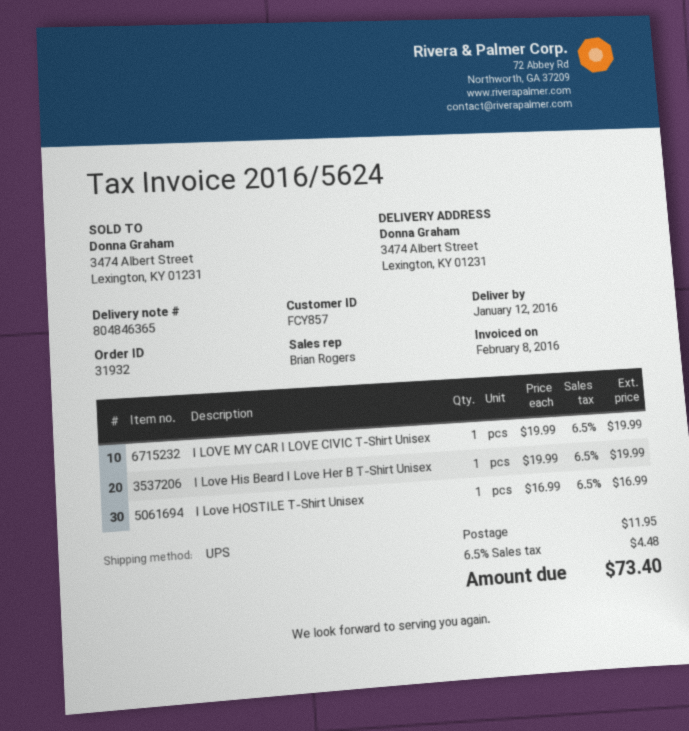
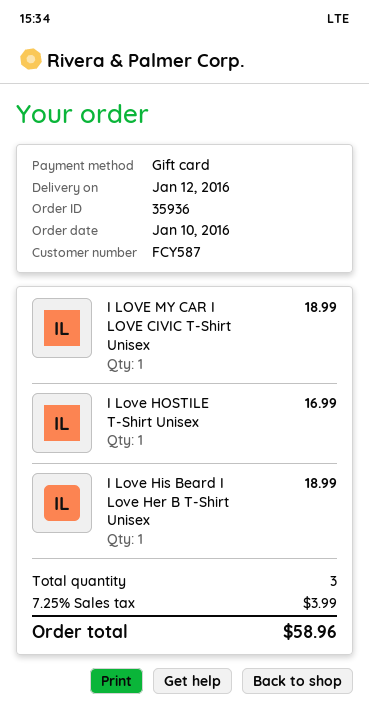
order number: 31932 -> 35936
customer number: FCY857 -> FCY587
I LOVE MY CAR I LOVE CIVIC T-Shirt Unisex: 1 for 19.99 -> 1 for 18.99
I Love His Beard I Love Her B T-Shirt Unisex: 1 for 19.99 -> 1 for 18.99
shipping: 11.95 -> none
tax: 6.5% = 4.48 -> 7.25% = 3.99
total: 73.40 -> 58.96

